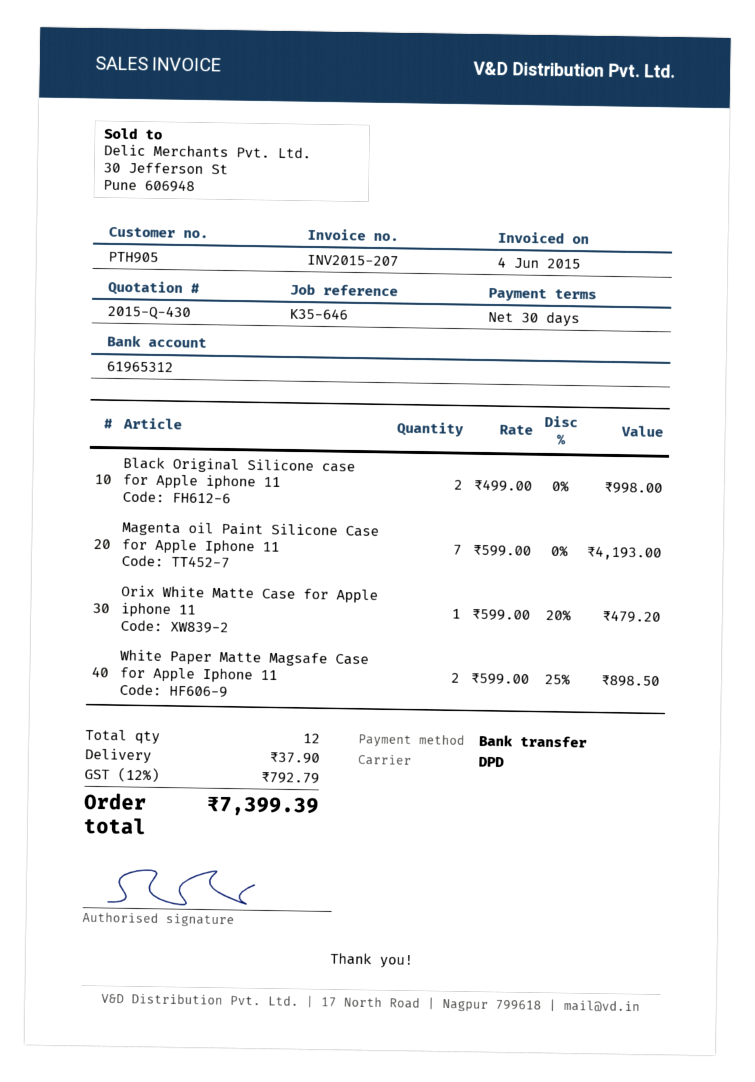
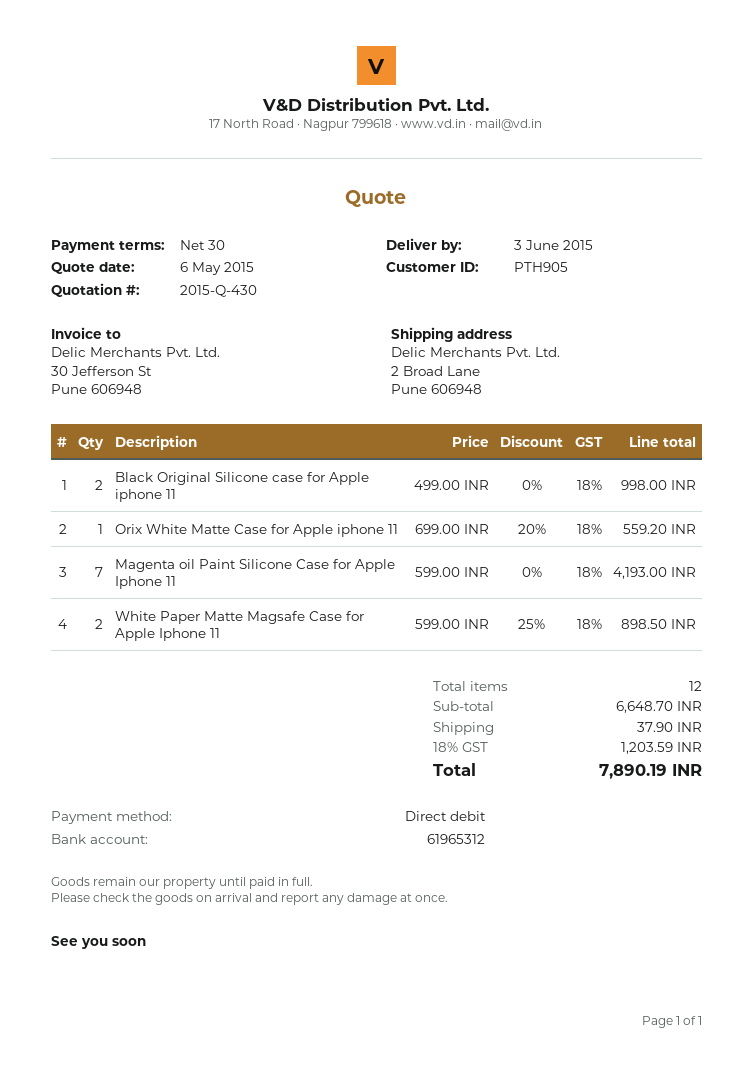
payment method: bank transfer -> direct debit
Orix White Matte Case for Apple iphone 11: 1 x 599.00 - 20% = 479.20 -> 1 x 699.00 - 20% = 559.20
tax: 12% = 792.79 -> 18% = 1203.59
total: 7399.39 -> 7890.19

